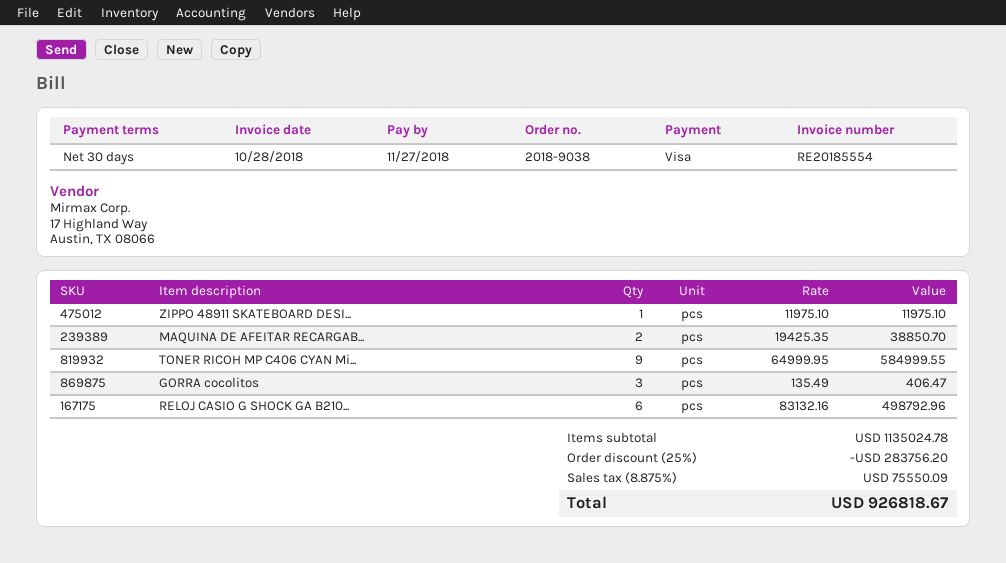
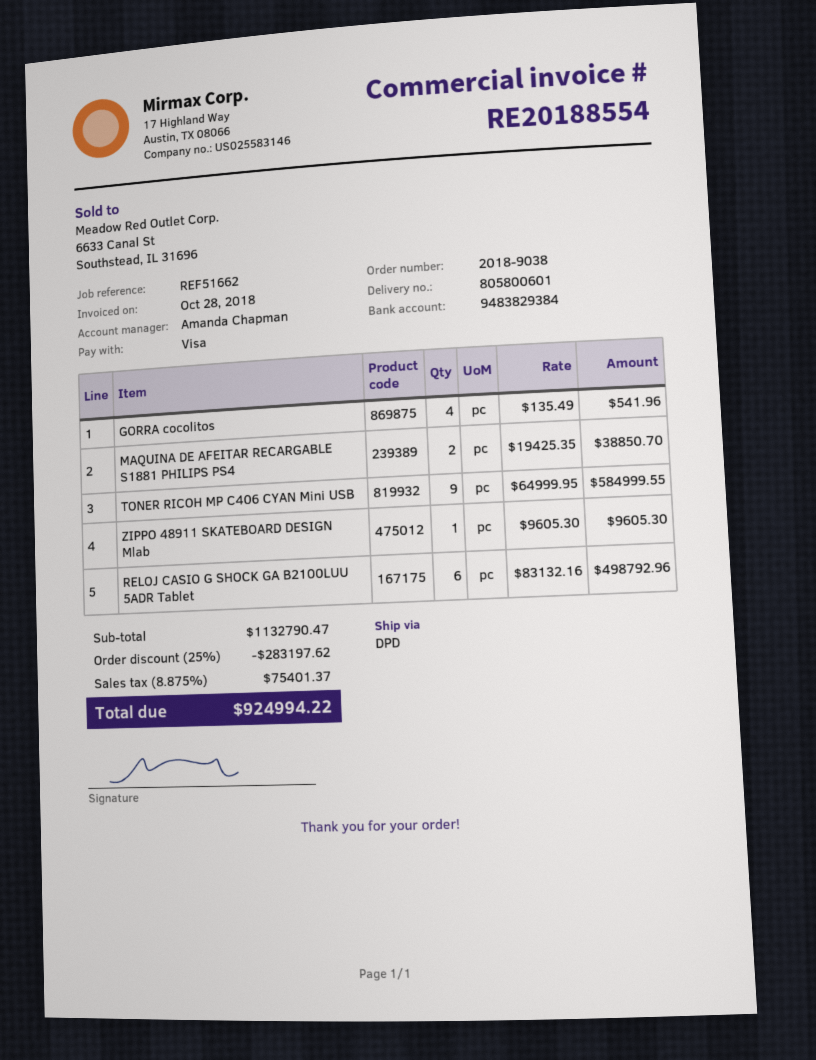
invoice number: RE20185554 -> RE20188554
ZIPPO 48911 SKATEBOARD DESI...: 1 x 11975.10 = 11975.10 -> 1 x 9605.30 = 9605.30
GORRA cocolitos: 3 x 135.49 = 406.47 -> 4 x 135.49 = 541.96
subtotal: 1135024.78 -> 1132790.47
discount: 25% = 283756.20 -> 25% = 283197.62
tax: 8.875% = 75550.09 -> 8.875% = 75401.37
total: 926818.67 -> 924994.22

